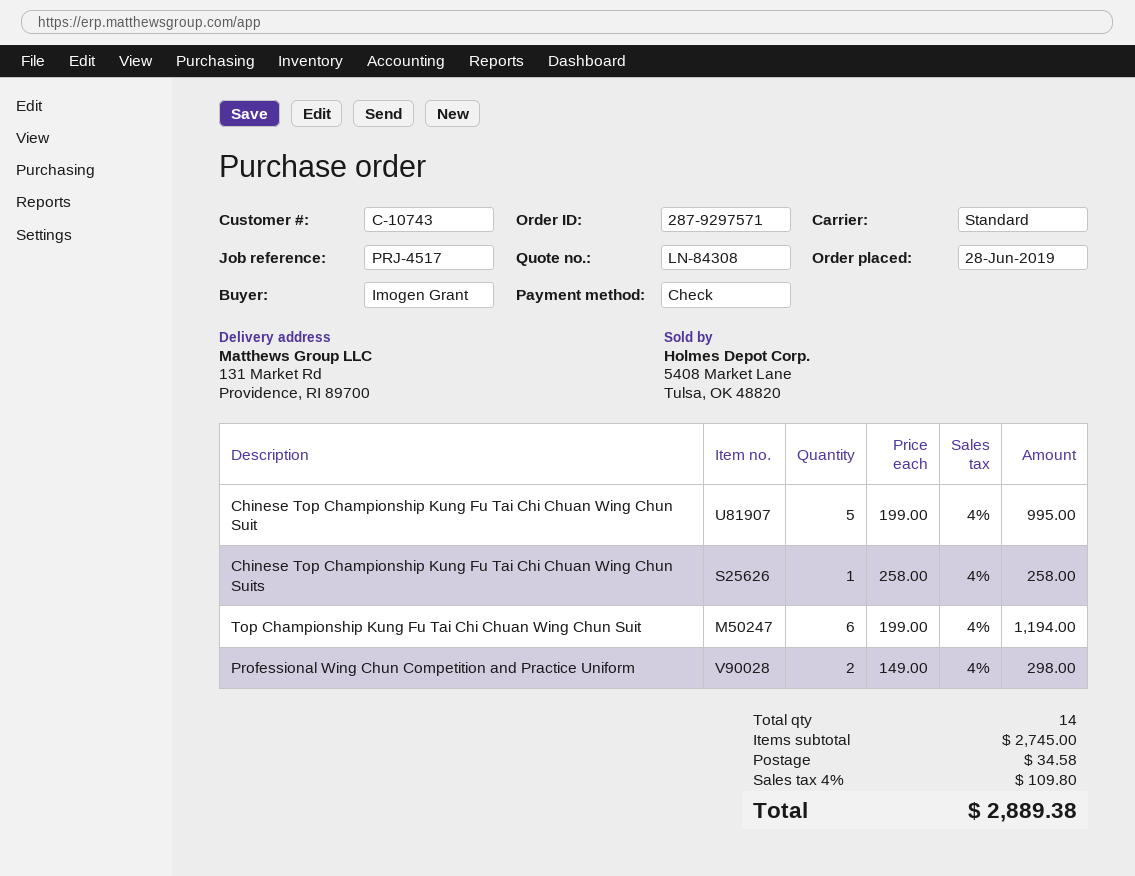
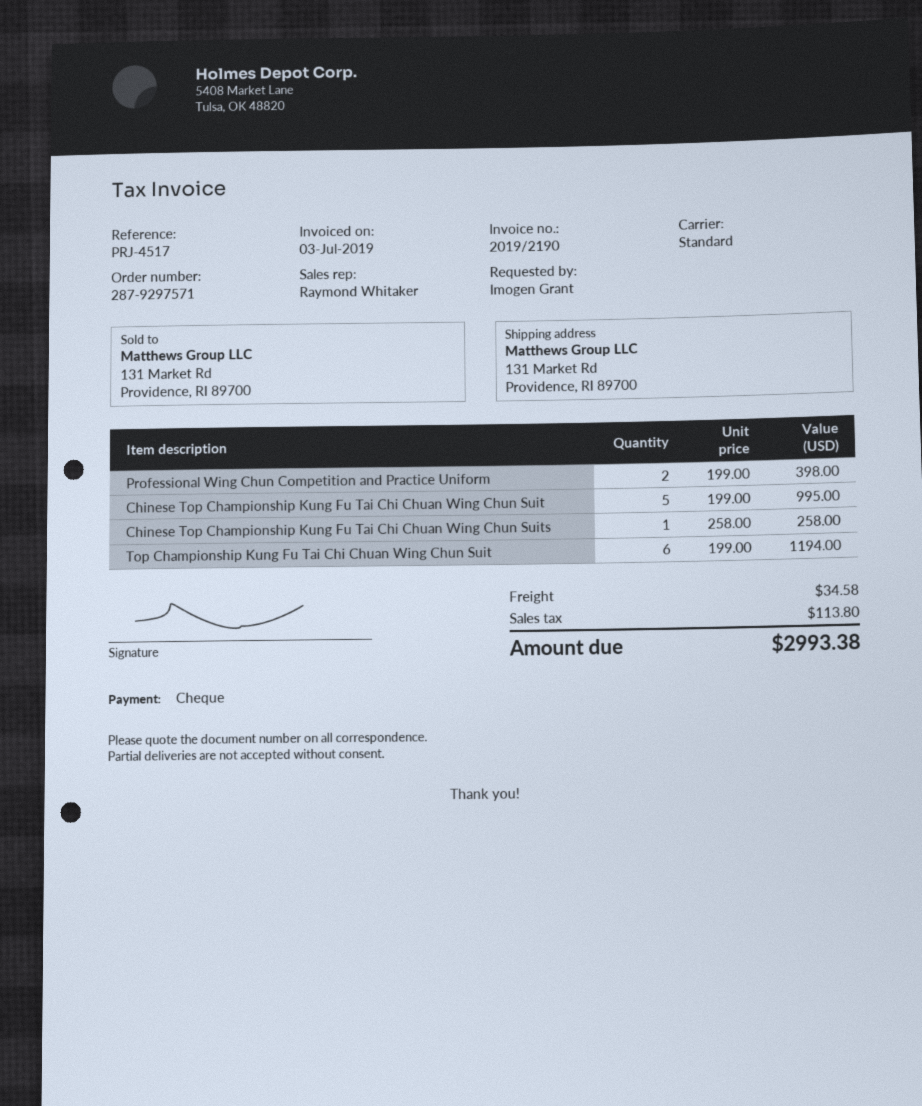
Professional Wing Chun Competition and Practice Uniform: 2 x 149.00 = 298.00 -> 2 x 199.00 = 398.00
tax: 109.80 -> 113.80
total: 2889.38 -> 2993.38

